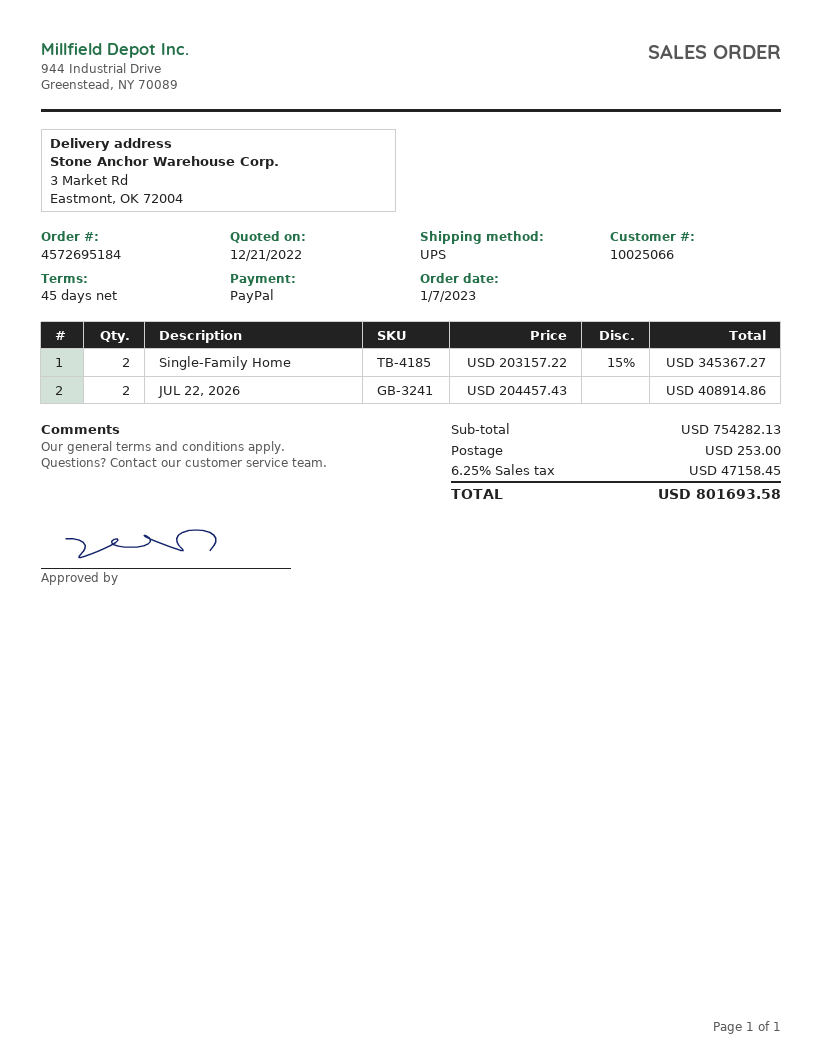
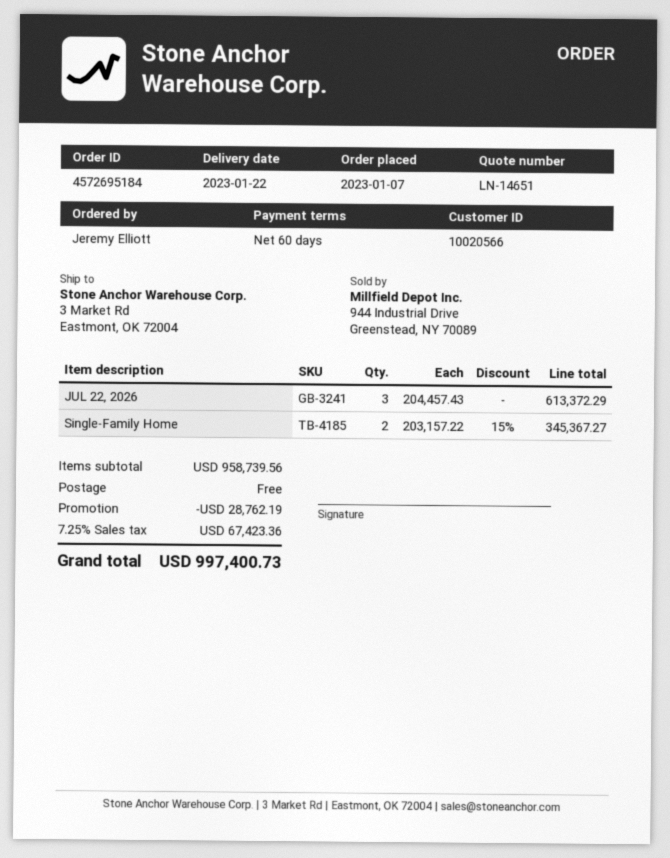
payment terms: 45 days -> 60 days
customer number: 10025066 -> 10020566
JUL 22, 2026: 2 x 204457.43 = 408914.86 -> 3 x 204457.43 = 613372.29
subtotal: 754282.13 -> 958739.56
discount: none -> 28762.19
shipping: 253.00 -> 0.00
tax: 6.25% = 47158.45 -> 7.25% = 67423.36
total: 801693.58 -> 997400.73

